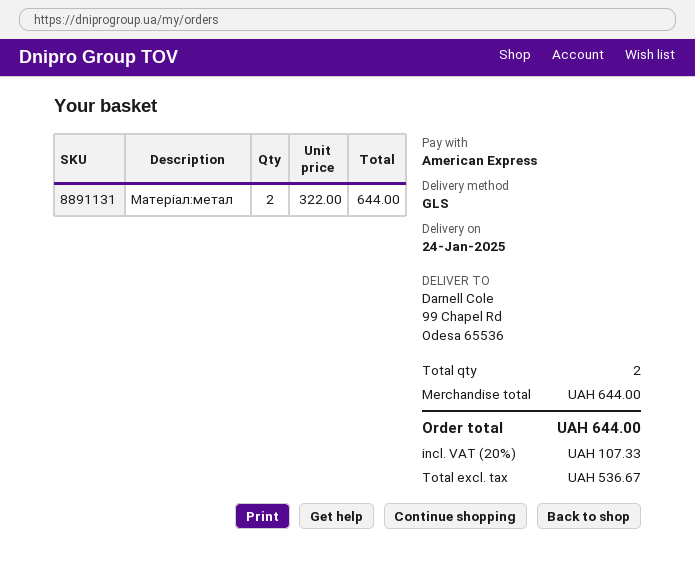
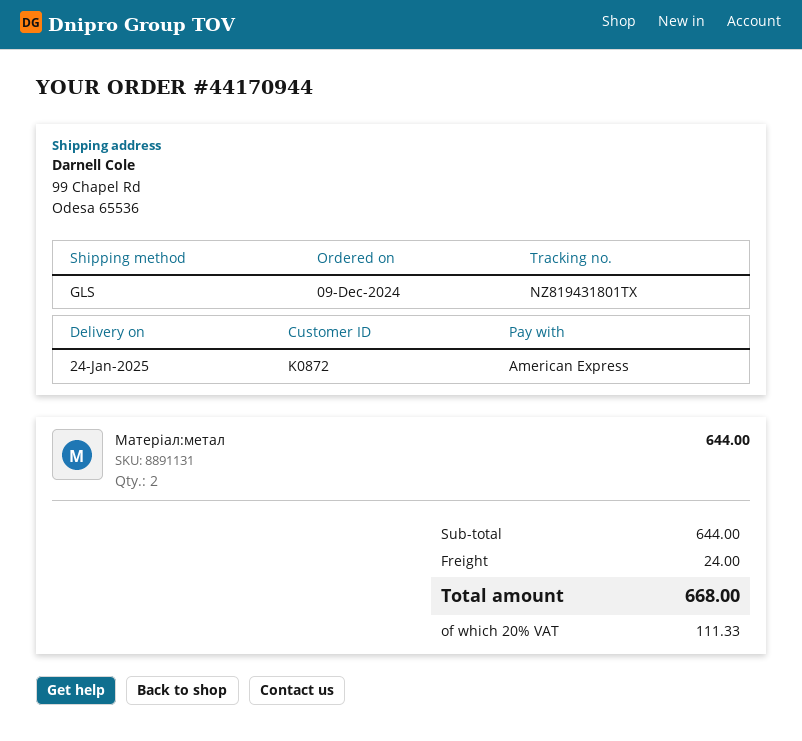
shipping: none -> 24.00
tax: 20% = 107.33 -> 20% = 111.33
total: 644.00 -> 668.00

